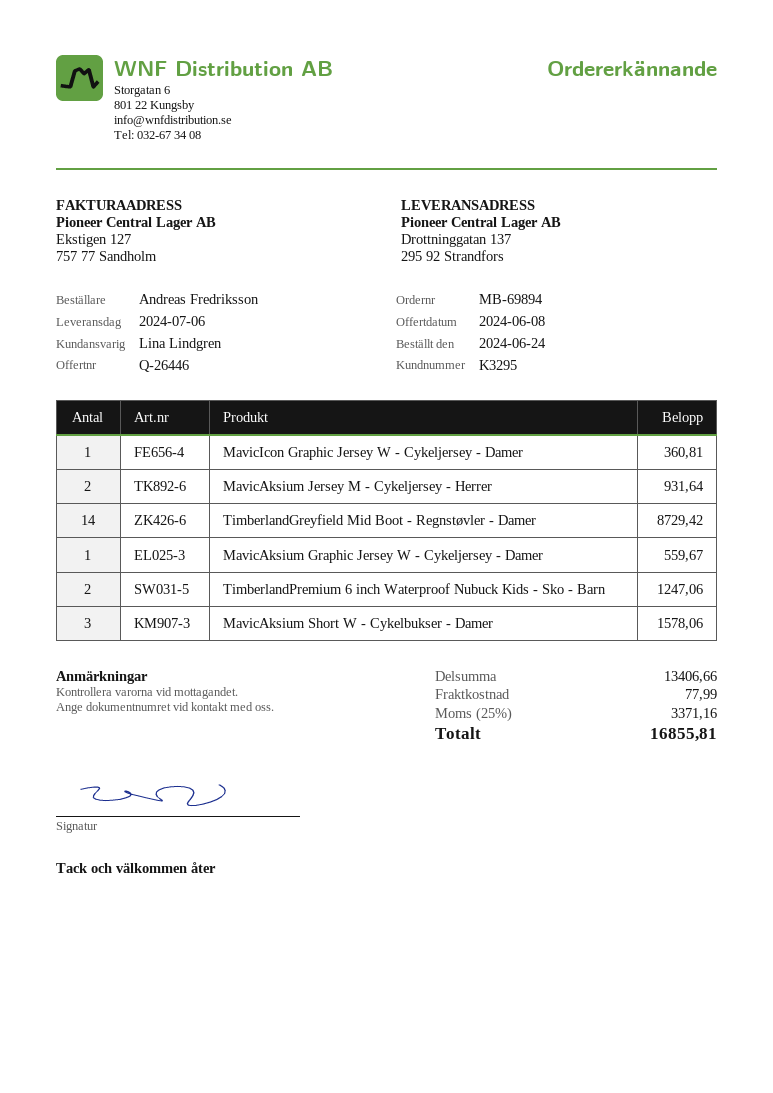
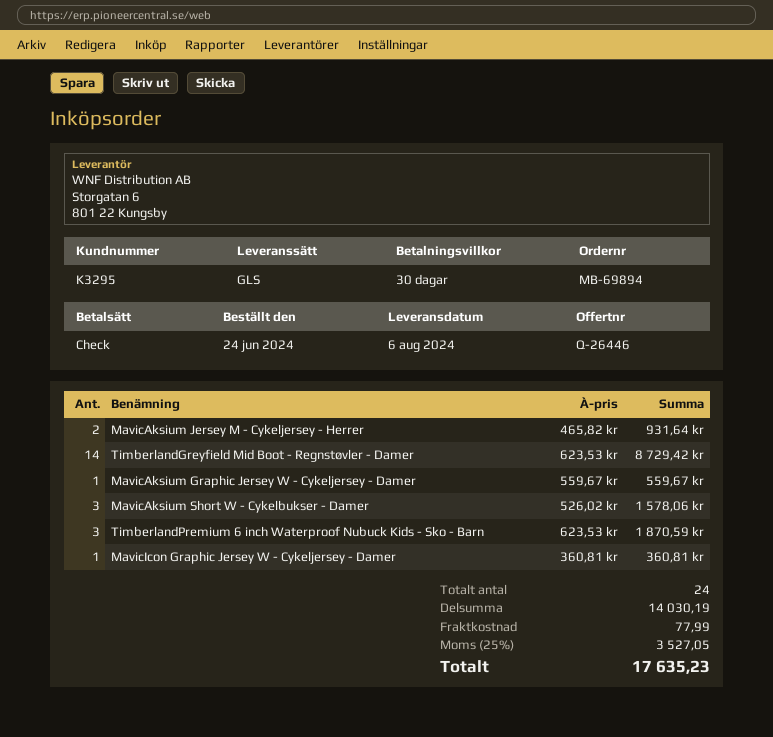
delivery date: 2024-07-06 -> 2024-08-06
TimberlandPremium 6 inch Waterproof Nubuck Kids - Sko - Barn: 2 for 1247.06 -> 3 for 1870.59
subtotal: 13406.66 -> 14030.19
tax: 25% = 3371.16 -> 25% = 3527.05
total: 16855.81 -> 17635.23

